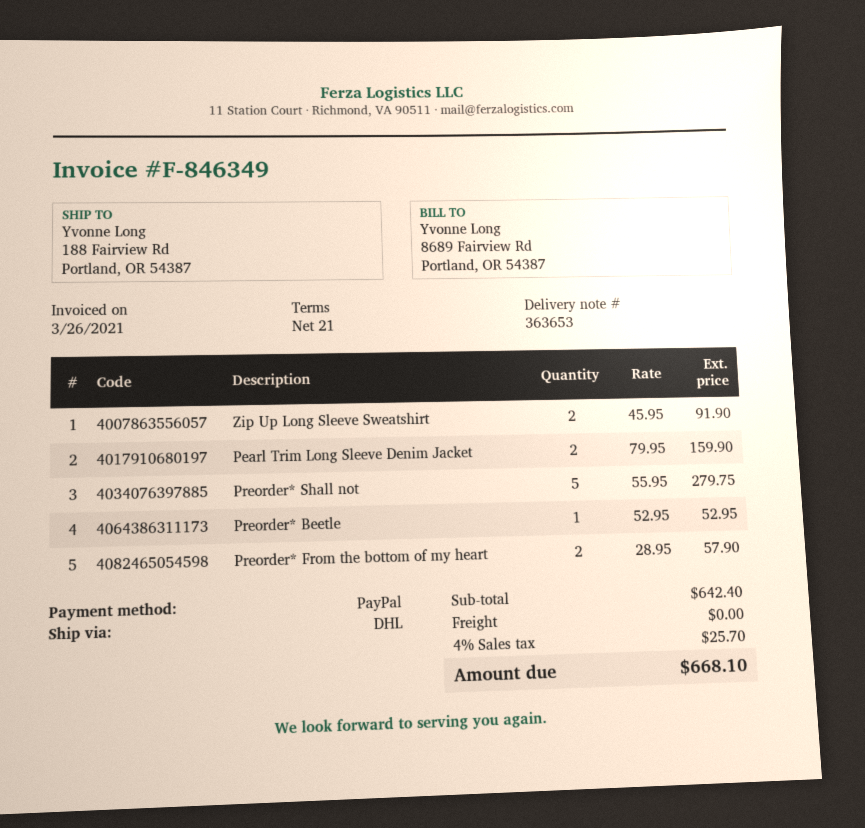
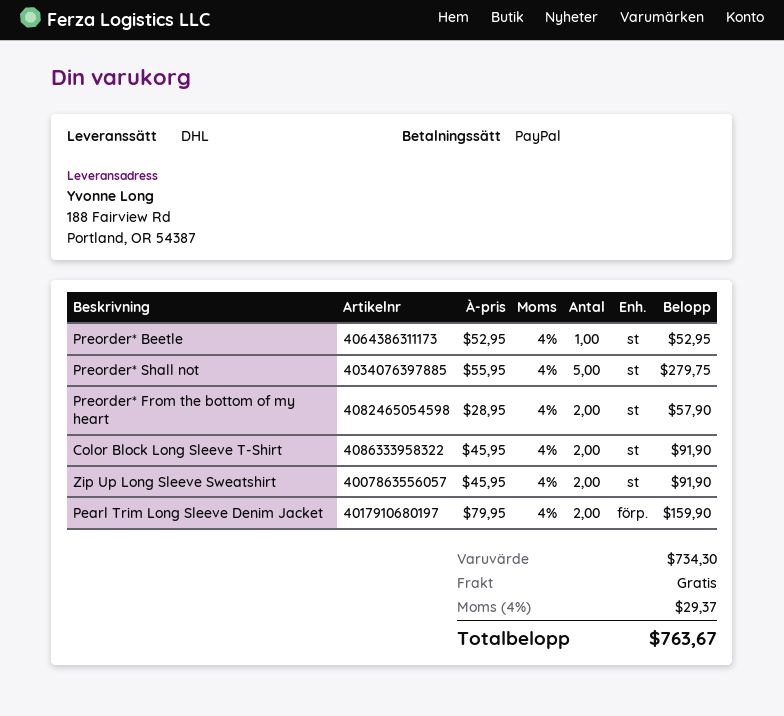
Color Block Long Sleeve T-Shirt: none -> 2 x 45.95 = 91.90
subtotal: 642.40 -> 734.30
tax: 4% = 25.70 -> 4% = 29.37
total: 668.10 -> 763.67

